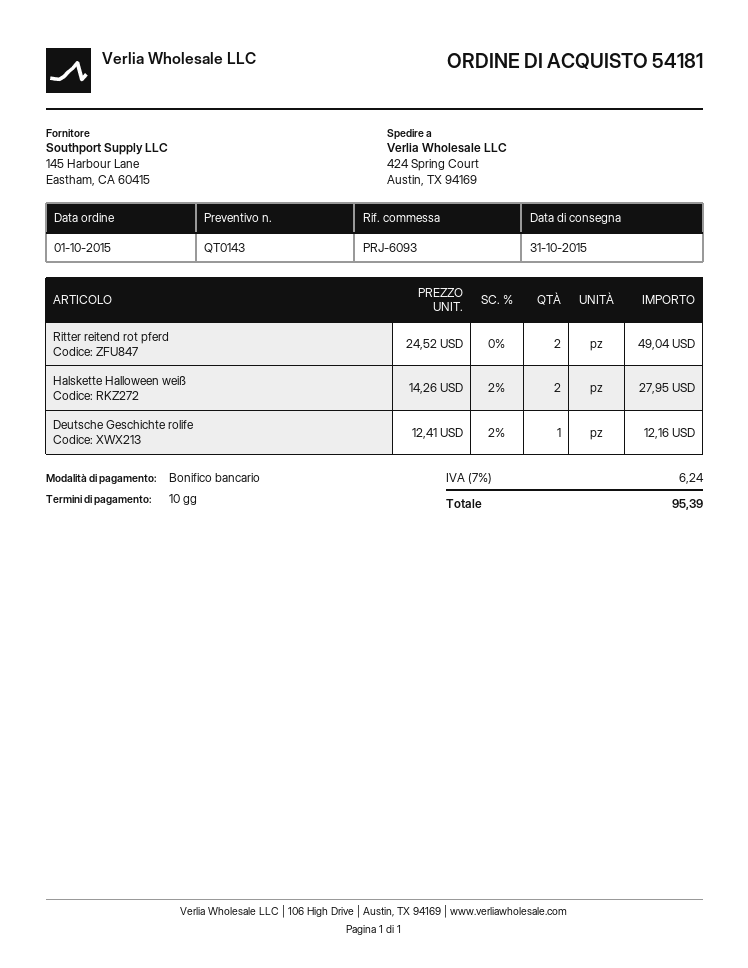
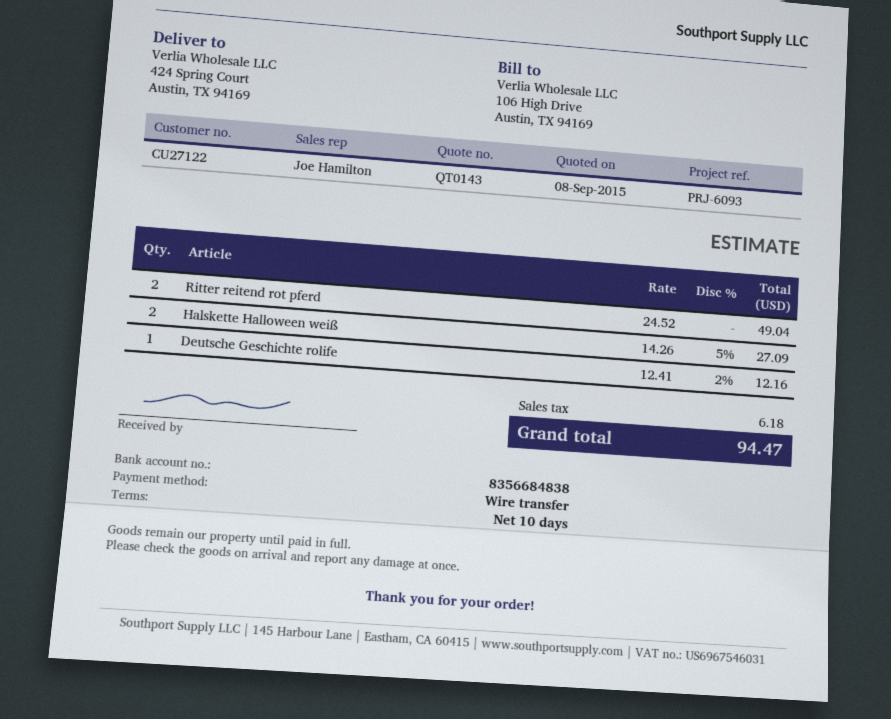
Halskette Halloween weiß: 2 x 14.26 - 2% = 27.95 -> 2 x 14.26 - 5% = 27.09
tax: 6.24 -> 6.18
total: 95.39 -> 94.47

